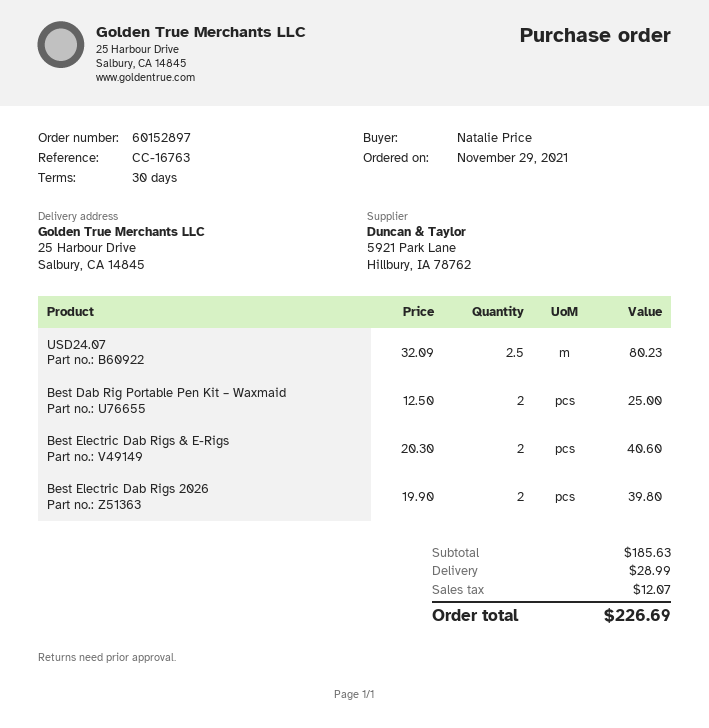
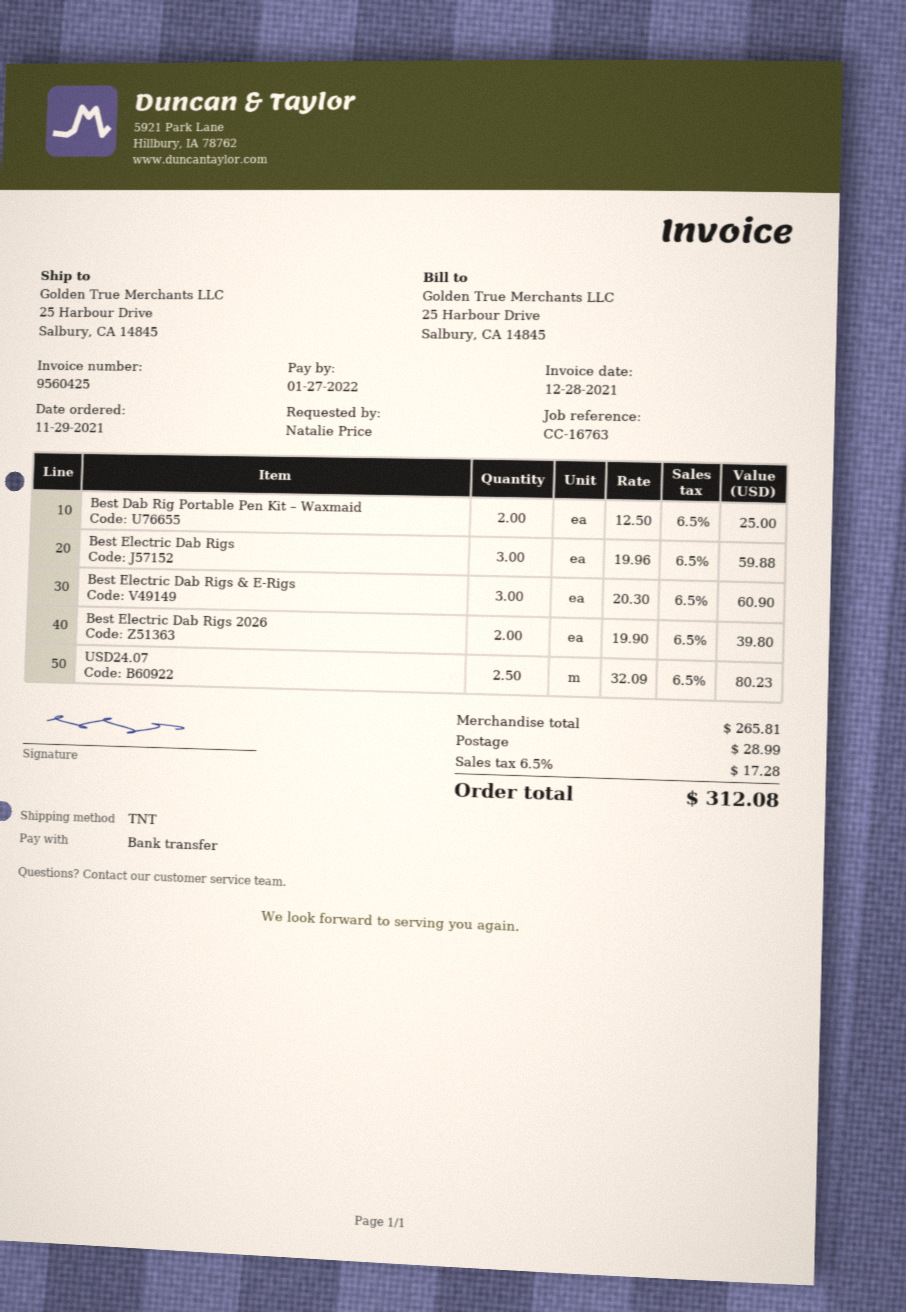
Best Electric Dab Rigs & E-Rigs: 2 x 20.30 = 40.60 -> 3 x 20.30 = 60.90
Best Electric Dab Rigs: none -> 3 x 19.96 = 59.88
subtotal: 185.63 -> 265.81
tax: 12.07 -> 17.28
total: 226.69 -> 312.08

